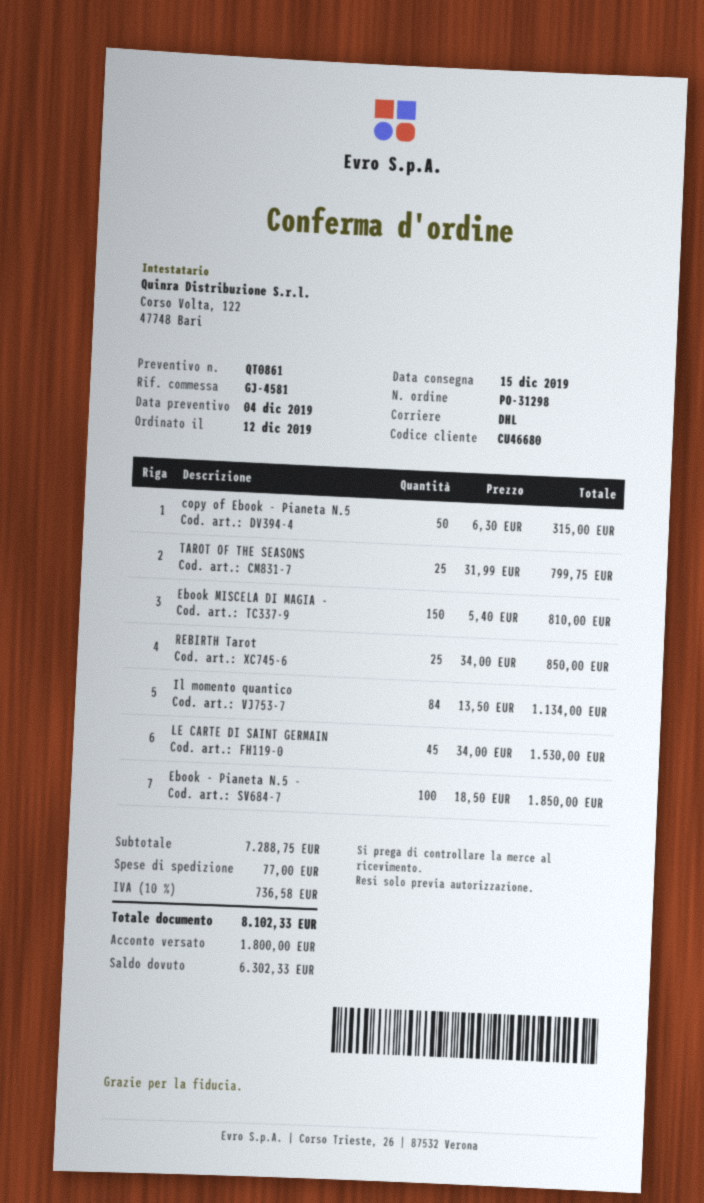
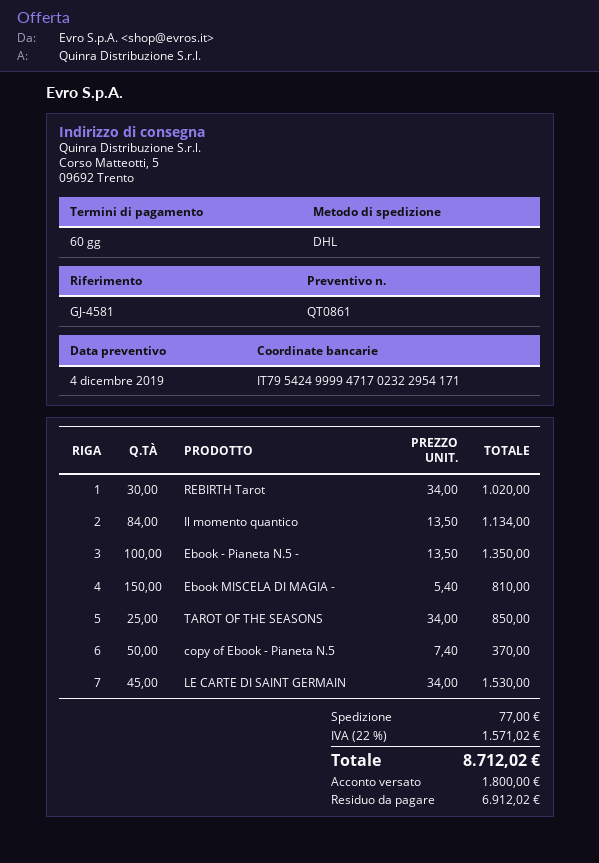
copy of Ebook - Pianeta N.5: 50 x 6.30 = 315.00 -> 50 x 7.40 = 370.00
TAROT OF THE SEASONS: 25 x 31.99 = 799.75 -> 25 x 34.00 = 850.00
REBIRTH Tarot: 25 x 34.00 = 850.00 -> 30 x 34.00 = 1020.00
Ebook - Pianeta N.5 -: 100 x 18.50 = 1850.00 -> 100 x 13.50 = 1350.00
tax: 10% = 736.58 -> 22% = 1571.02
total: 8102.33 -> 8712.02
balance: 6302.33 -> 6912.02

